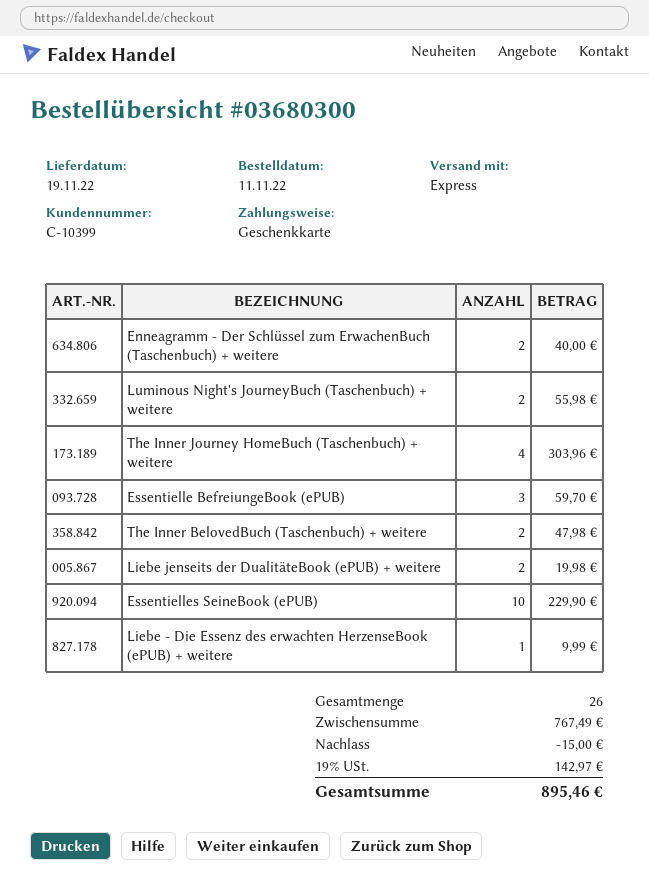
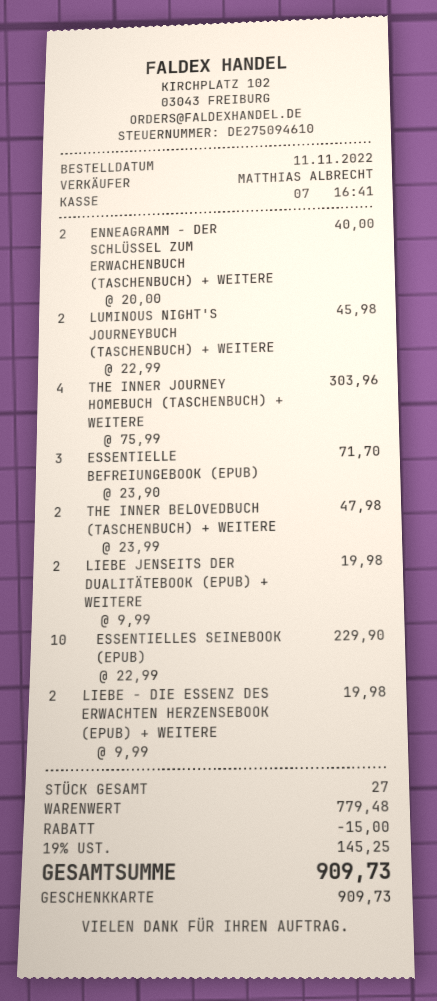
Luminous Night's JourneyBuch (Taschenbuch) + weitere: 2 for 55.98 -> 2 for 45.98
Essentielle BefreiungeBook (ePUB): 3 for 59.70 -> 3 for 71.70
Liebe - Die Essenz des erwachten HerzenseBook (ePUB) + weitere: 1 for 9.99 -> 2 for 19.98
total quantity: 26 -> 27
subtotal: 767.49 -> 779.48
tax: 19% = 142.97 -> 19% = 145.25
total: 895.46 -> 909.73

